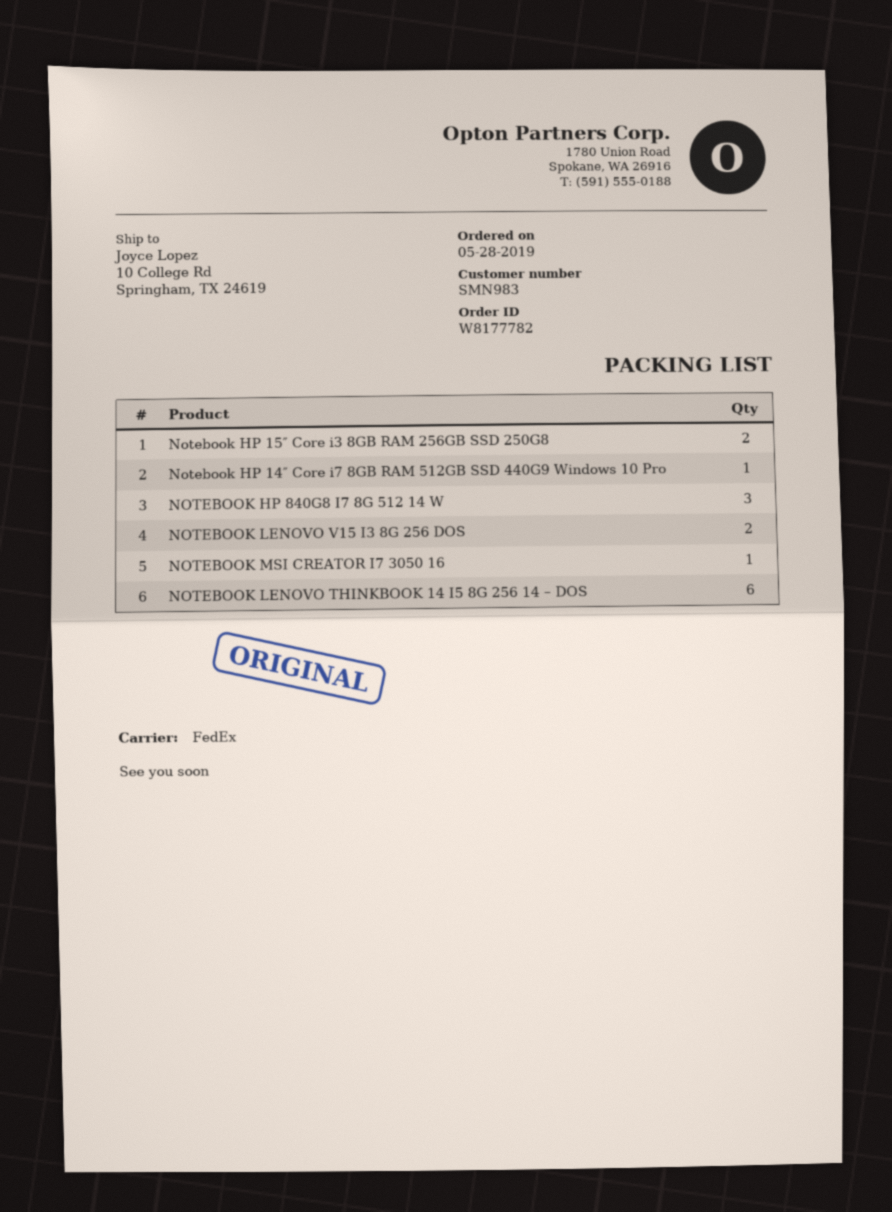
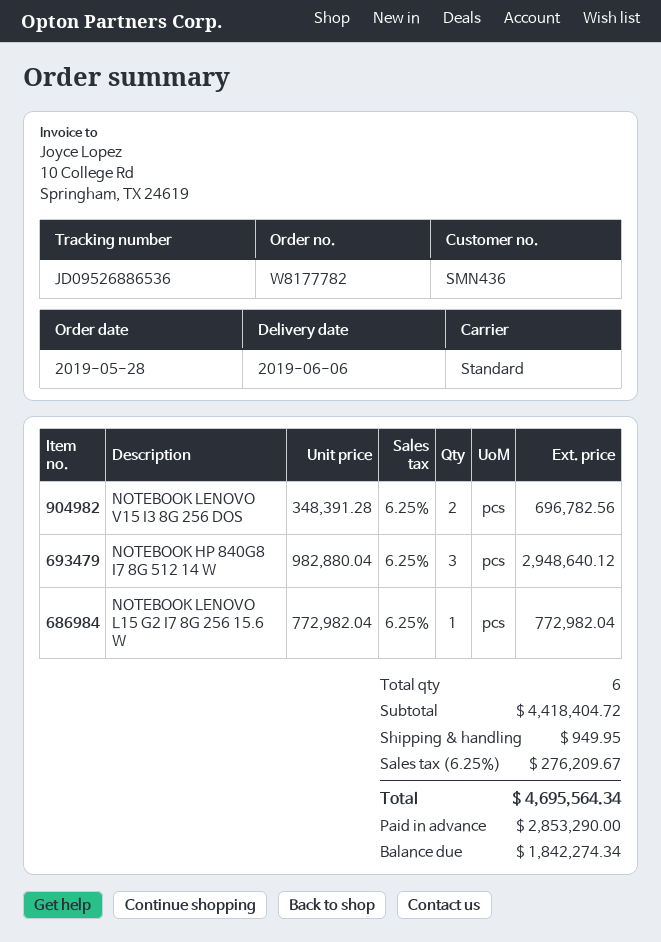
customer number: SMN983 -> SMN436
shipping method: FedEx -> standard
Notebook HP 15″ Core i3 8GB RAM 256GB SSD 250G8: 2 -> none
Notebook HP 14″ Core i7 8GB RAM 512GB SSD 440G9 Windows 10 Pro: 1 -> none
NOTEBOOK MSI CREATOR I7 3050 16: 1 -> none
NOTEBOOK LENOVO THINKBOOK 14 I5 8G 256 14 – DOS: 6 -> none
NOTEBOOK LENOVO L15 G2 I7 8G 256 15.6 W: none -> 1

